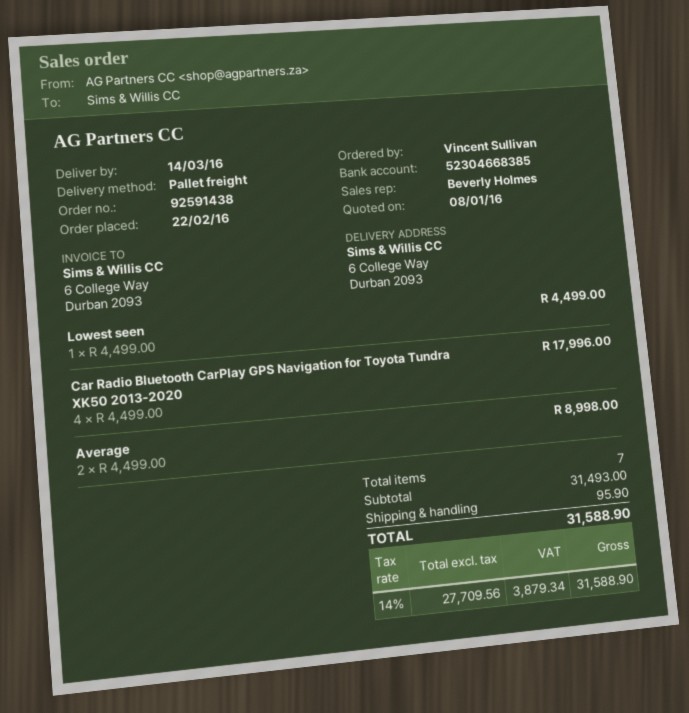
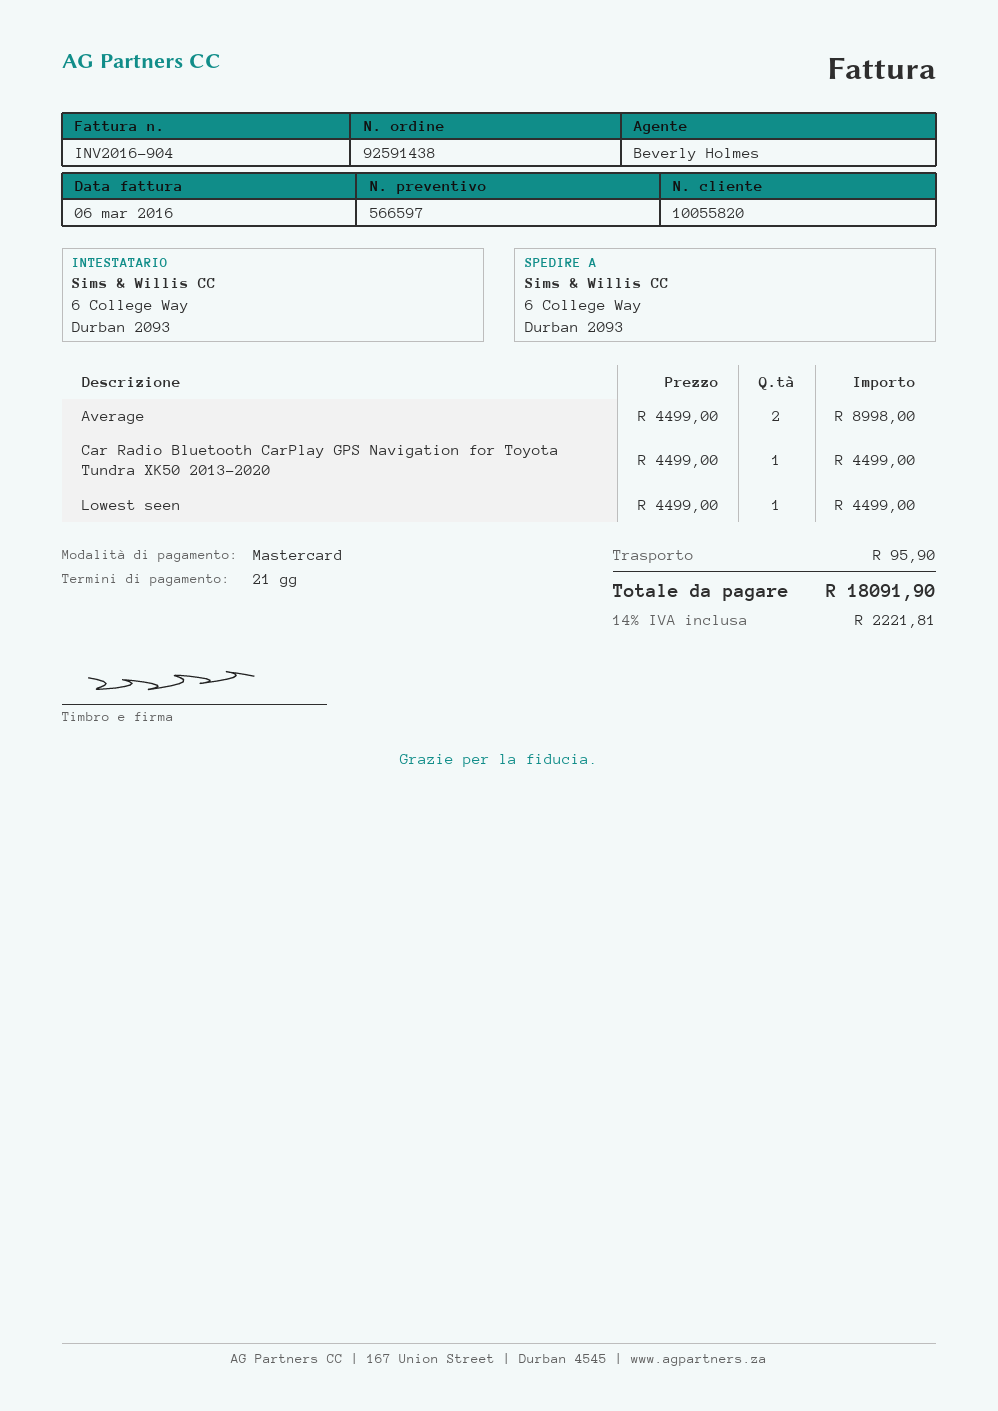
Car Radio Bluetooth CarPlay GPS Navigation for Toyota Tundra XK50 2013-2020: 4 x 4499.00 = 17996.00 -> 1 x 4499.00 = 4499.00
tax: 14% = 3879.34 -> 14% = 2221.81
total: 31588.90 -> 18091.90

